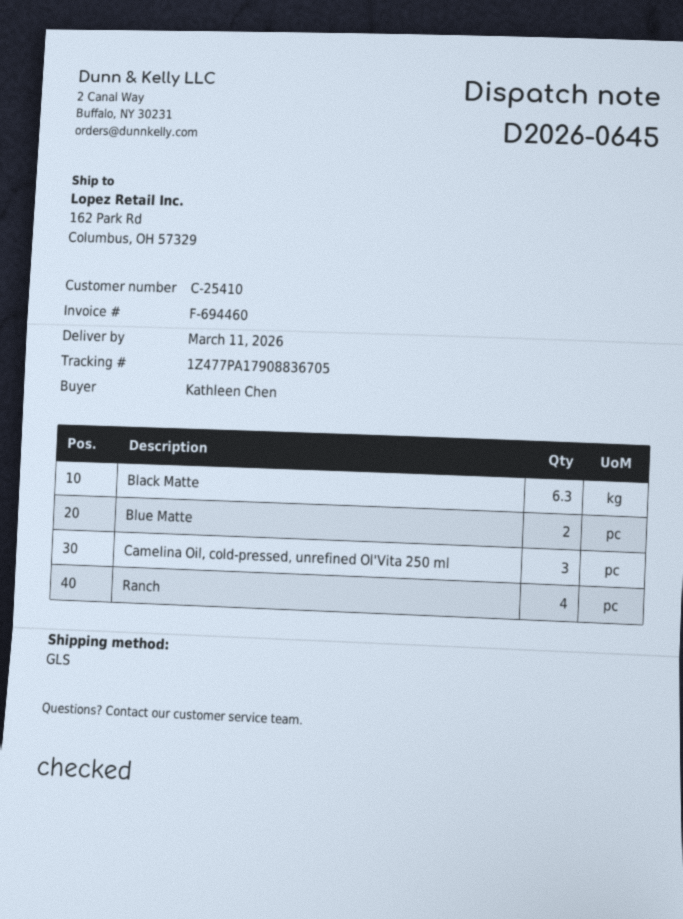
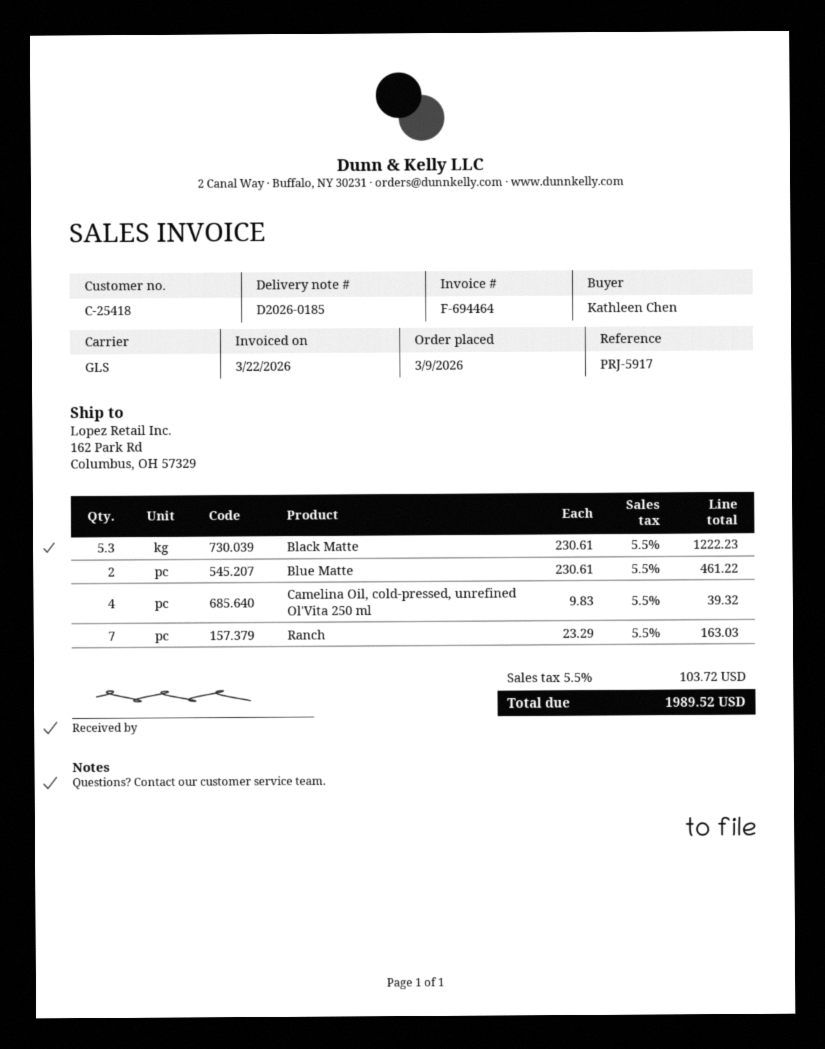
delivery note number: D2026-0645 -> D2026-0185
invoice number: F-694460 -> F-694464
customer number: C-25410 -> C-25418
Black Matte: 6.3 -> 5.3
Camelina Oil, cold-pressed, unrefined Ol'Vita 250 ml: 3 -> 4
Ranch: 4 -> 7

